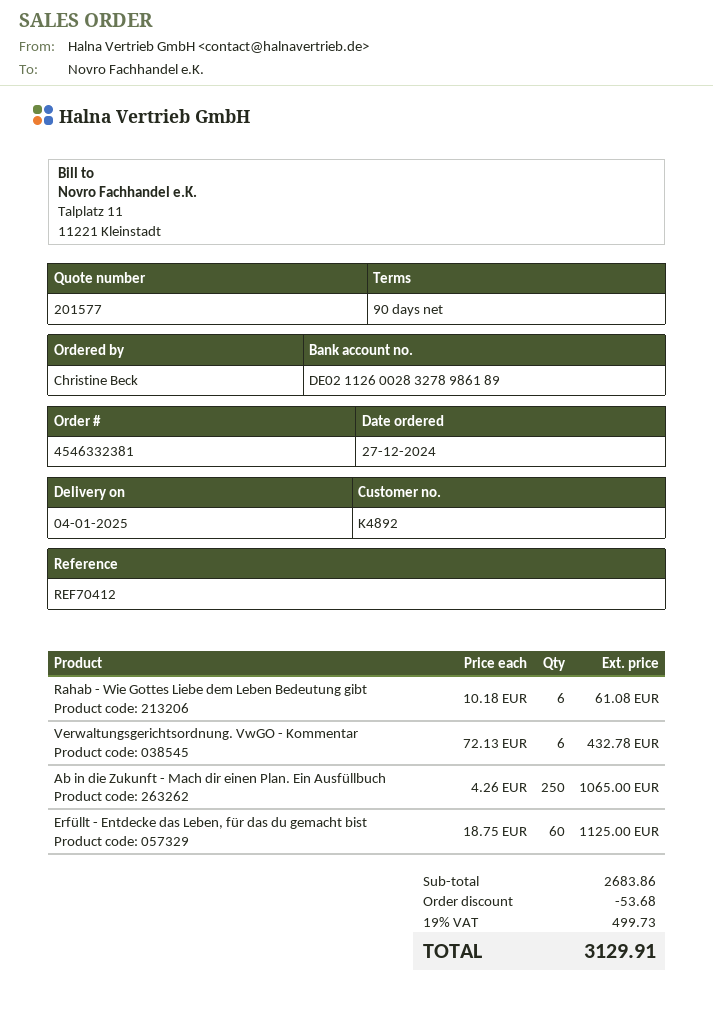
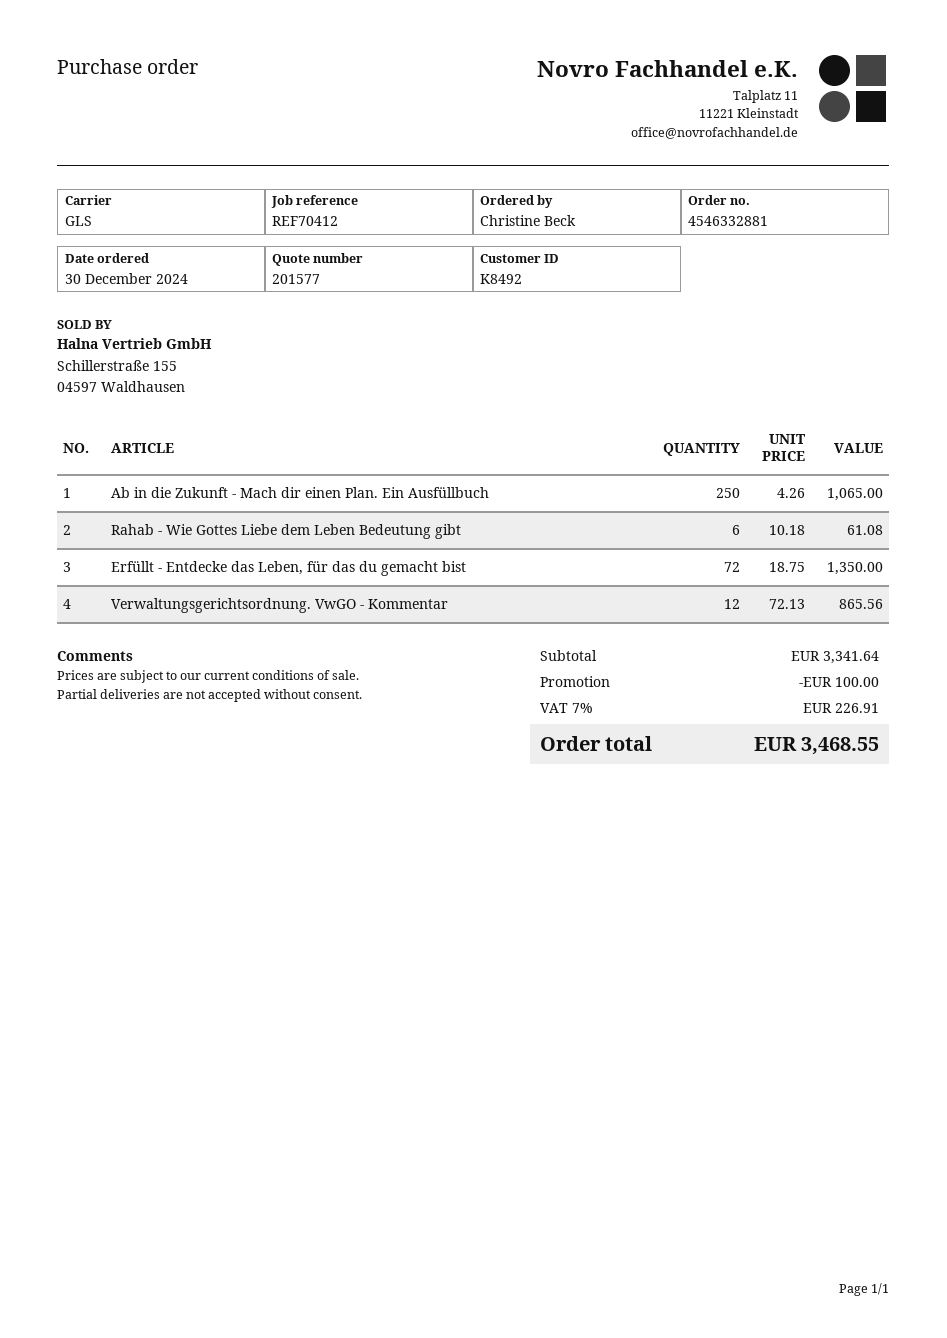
order number: 4546332381 -> 4546332881
order date: 2024-12-27 -> 2024-12-30
customer number: K4892 -> K8492
Verwaltungsgerichtsordnung. VwGO - Kommentar: 6 x 72.13 = 432.78 -> 12 x 72.13 = 865.56
Erfüllt - Entdecke das Leben, für das du gemacht bist: 60 x 18.75 = 1125.00 -> 72 x 18.75 = 1350.00
subtotal: 2683.86 -> 3341.64
discount: 53.68 -> 100.00
tax: 19% = 499.73 -> 7% = 226.91
total: 3129.91 -> 3468.55

